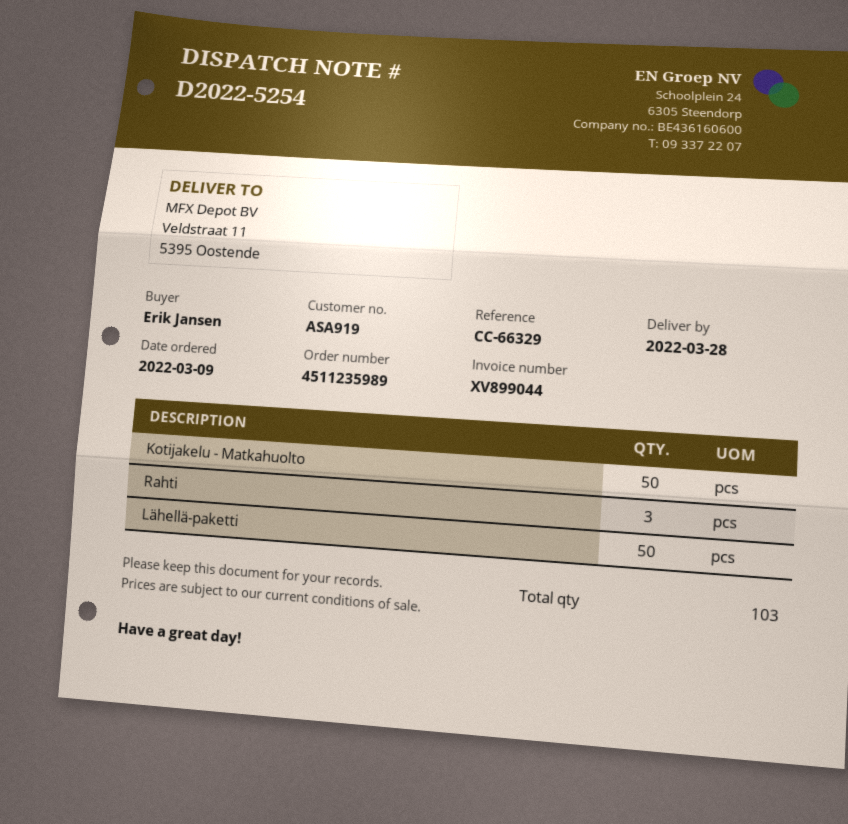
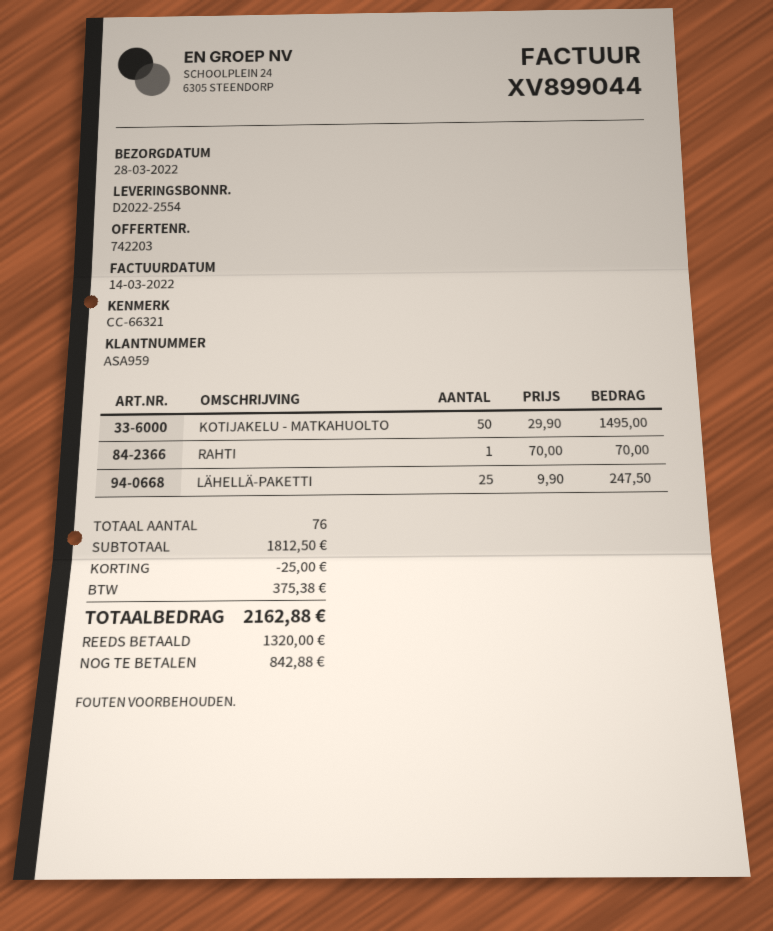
delivery note number: D2022-5254 -> D2022-2554
customer number: ASA919 -> ASA959
reference: CC-66329 -> CC-66321
Rahti: 3 -> 1
Lähellä-paketti: 50 -> 25
total quantity: 103 -> 76

